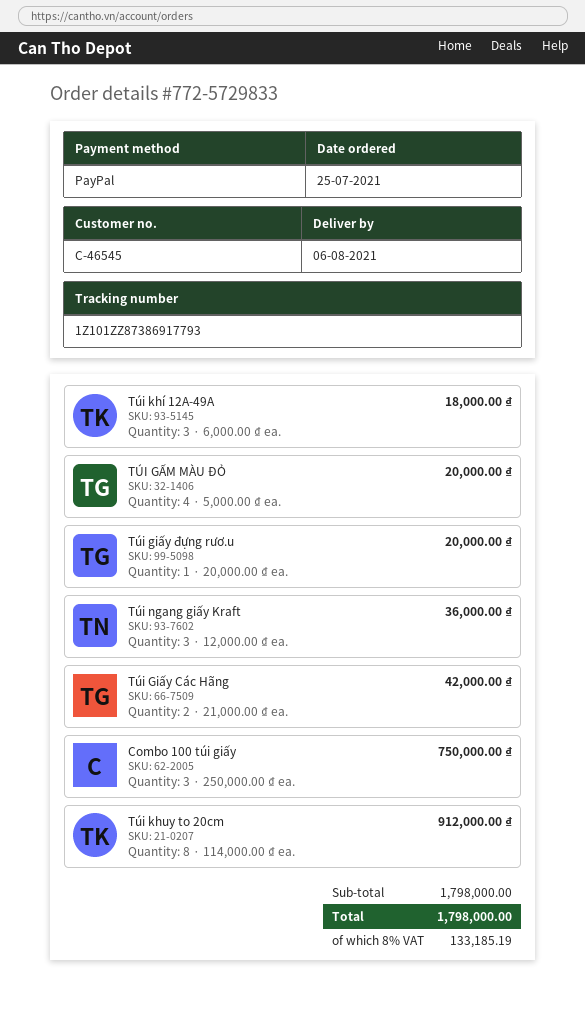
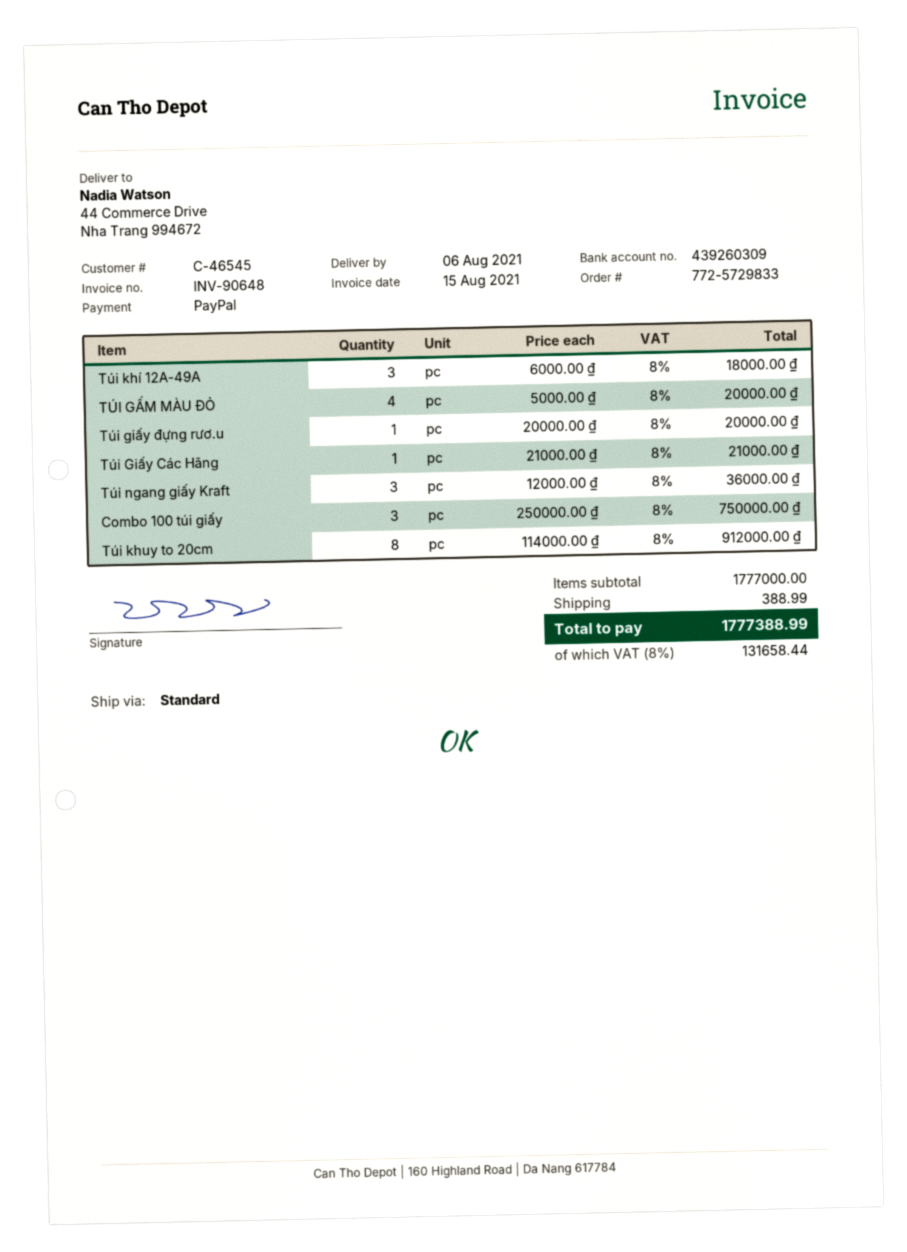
Túi Giấy Các Hãng: 2 x 21000.00 = 42000.00 -> 1 x 21000.00 = 21000.00
subtotal: 1798000.00 -> 1777000.00
shipping: none -> 388.99
tax: 8% = 133185.19 -> 8% = 131658.44
total: 1798000.00 -> 1777388.99

